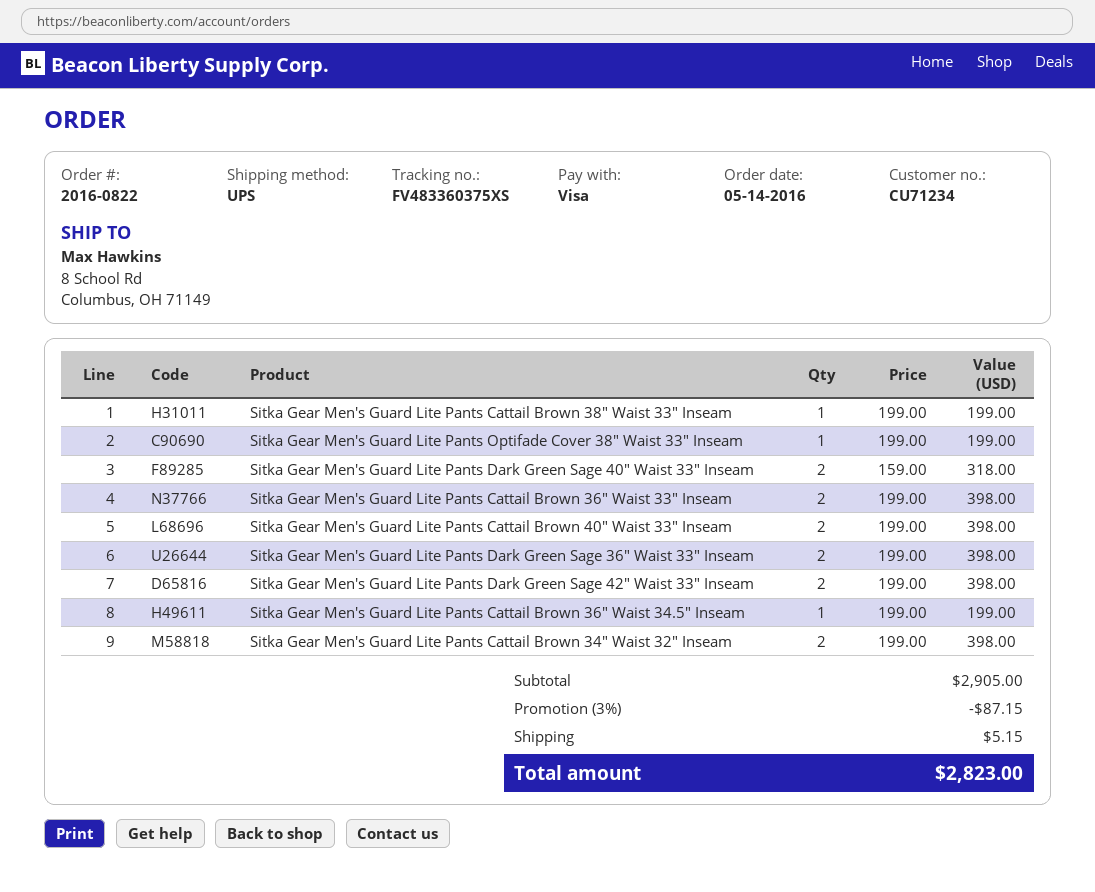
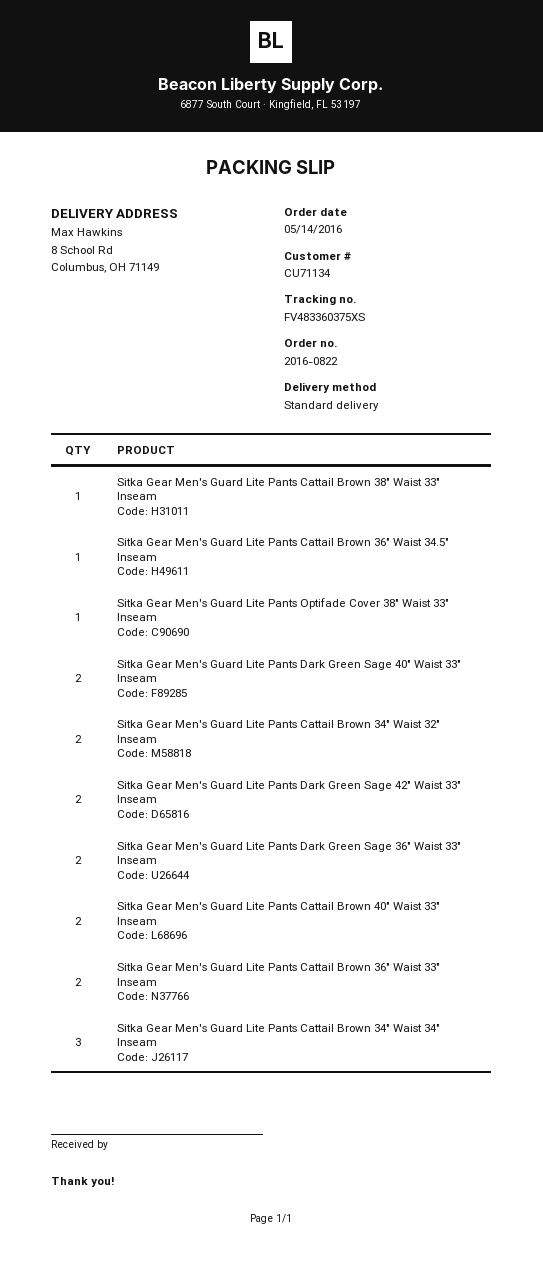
customer number: CU71234 -> CU71134
shipping method: UPS -> standard
Sitka Gear Men's Guard Lite Pants Cattail Brown 34" Waist 34" Inseam: none -> 3

